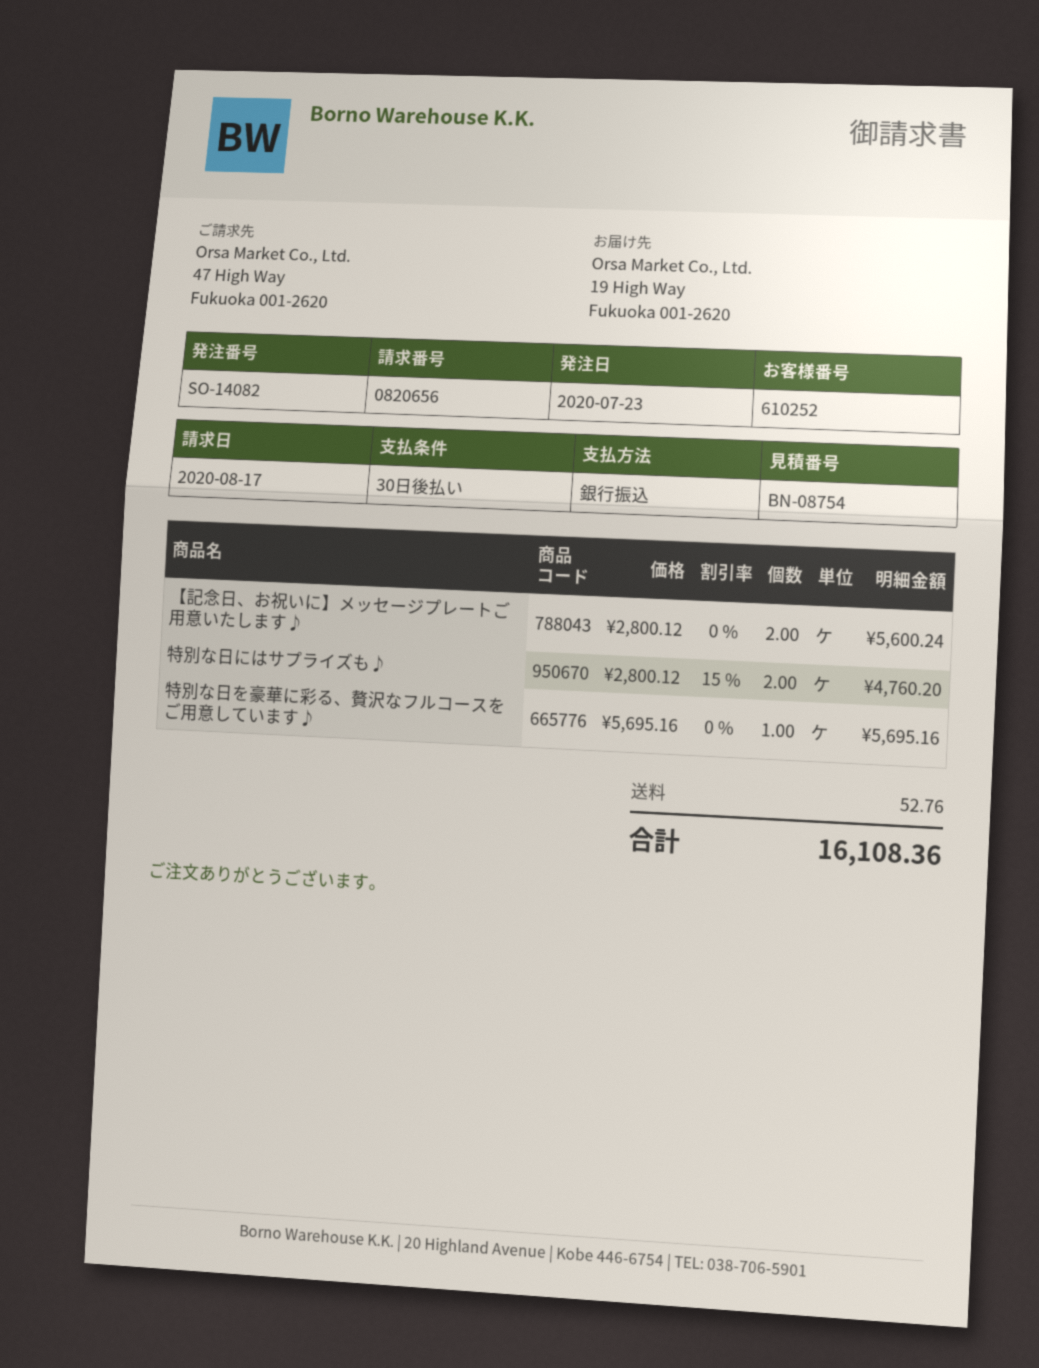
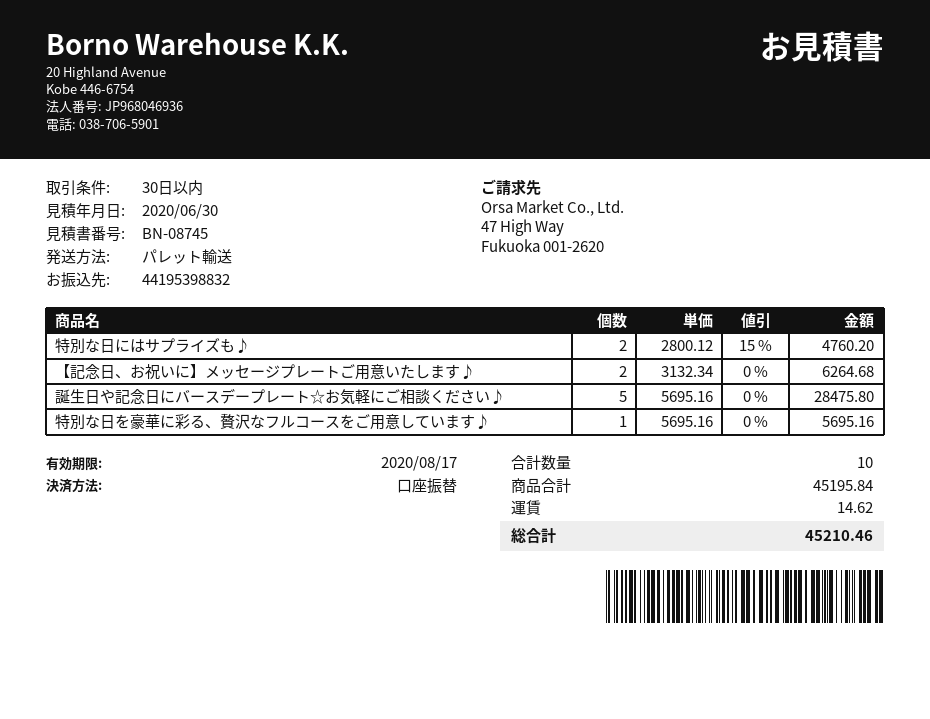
quote number: BN-08754 -> BN-08745
payment method: bank transfer -> direct debit
【記念日、お祝いに】メッセージプレートご用意いたします♪: 2 x 2800.12 = 5600.24 -> 2 x 3132.34 = 6264.68
誕生日や記念日にバースデープレート☆お気軽にご相談ください♪: none -> 5 x 5695.16 = 28475.80
shipping: 52.76 -> 14.62
total: 16108.36 -> 45210.46

